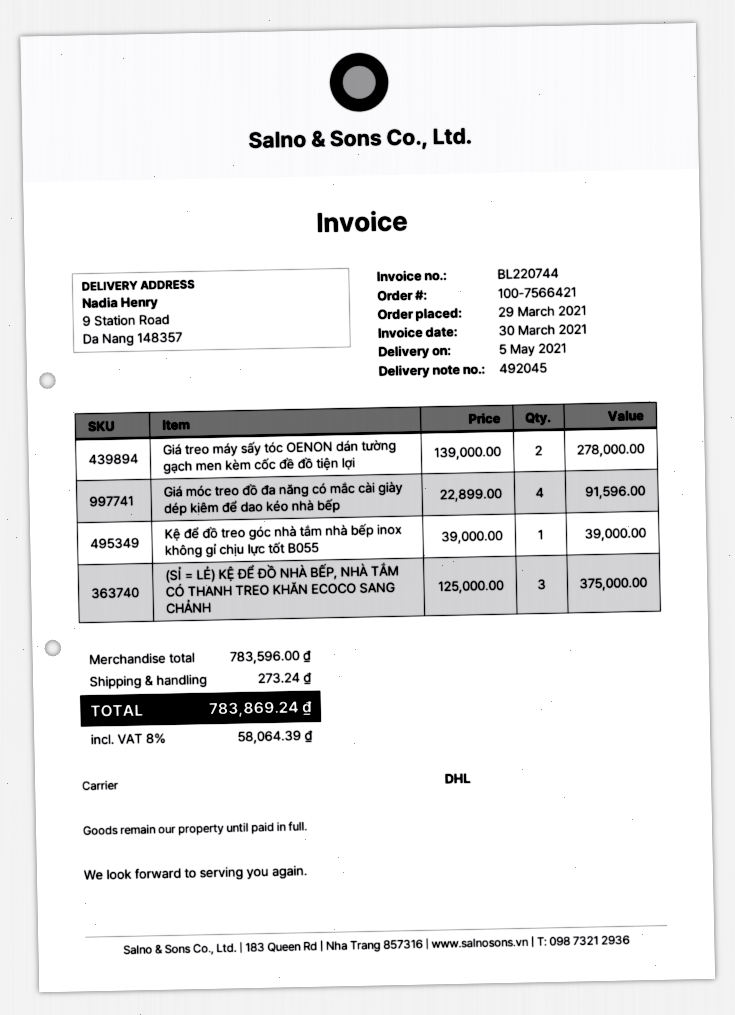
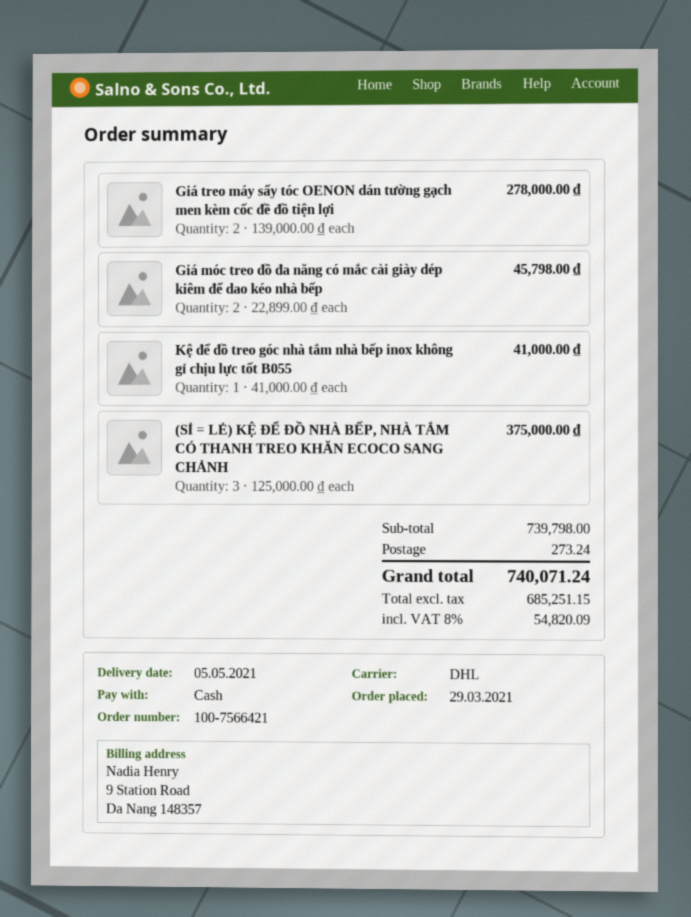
Giá móc treo đồ đa năng có mắc cài giày dép kiêm để dao kéo nhà bếp: 4 x 22899.00 = 91596.00 -> 2 x 22899.00 = 45798.00
Kệ để đồ treo góc nhà tắm nhà bếp inox không gỉ chịu lực tốt B055: 1 x 39000.00 = 39000.00 -> 1 x 41000.00 = 41000.00
subtotal: 783596.00 -> 739798.00
tax: 8% = 58064.39 -> 8% = 54820.09
total: 783869.24 -> 740071.24

